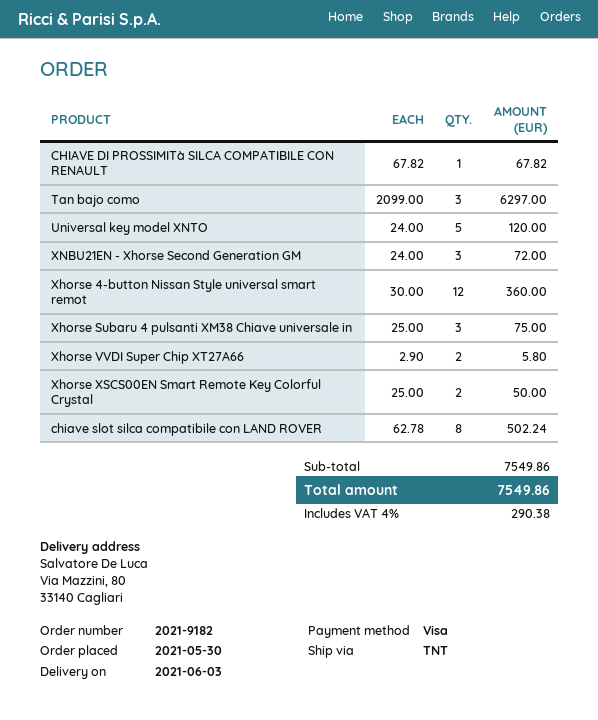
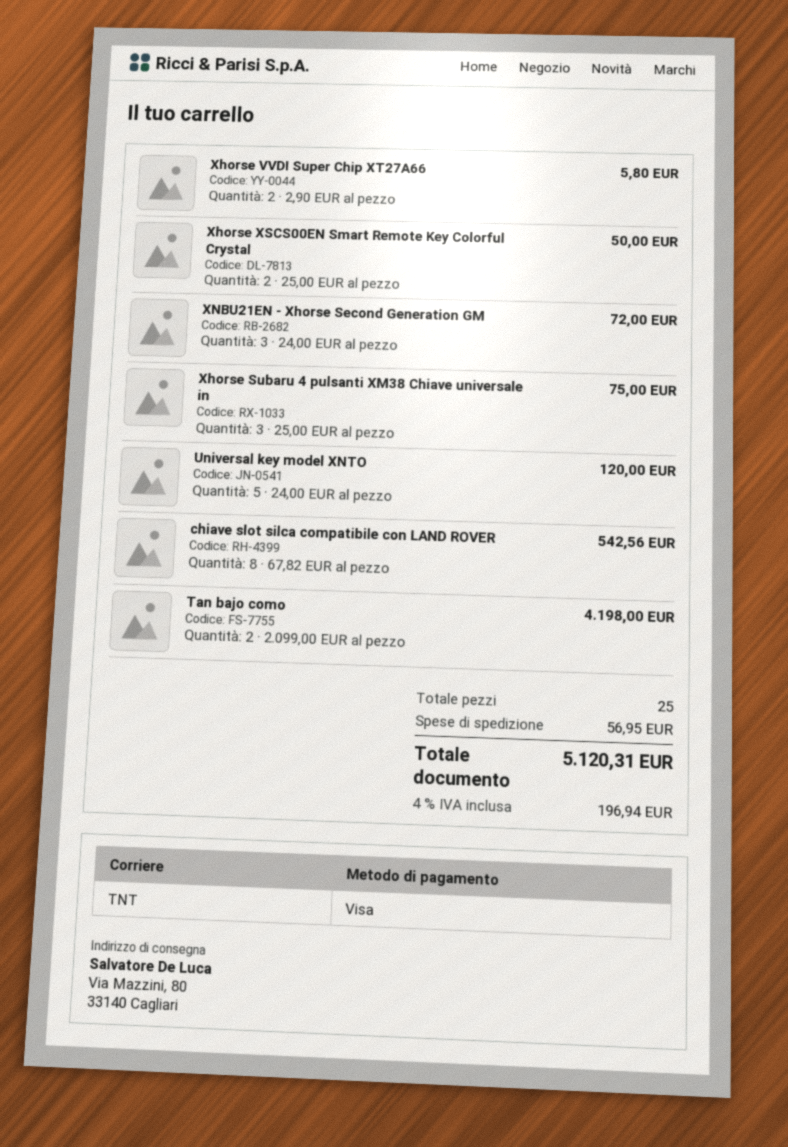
CHIAVE DI PROSSIMITà SILCA COMPATIBILE CON RENAULT: 1 x 67.82 = 67.82 -> none
Tan bajo como: 3 x 2099.00 = 6297.00 -> 2 x 2099.00 = 4198.00
Xhorse 4-button Nissan Style universal smart remot: 12 x 30.00 = 360.00 -> none
chiave slot silca compatibile con LAND ROVER: 8 x 62.78 = 502.24 -> 8 x 67.82 = 542.56
shipping: none -> 56.95
tax: 4% = 290.38 -> 4% = 196.94
total: 7549.86 -> 5120.31

